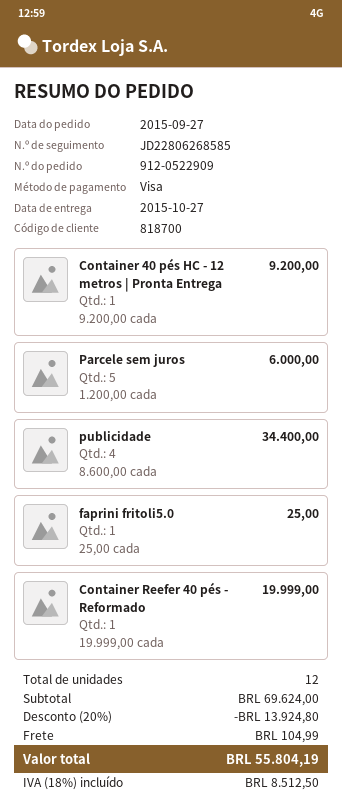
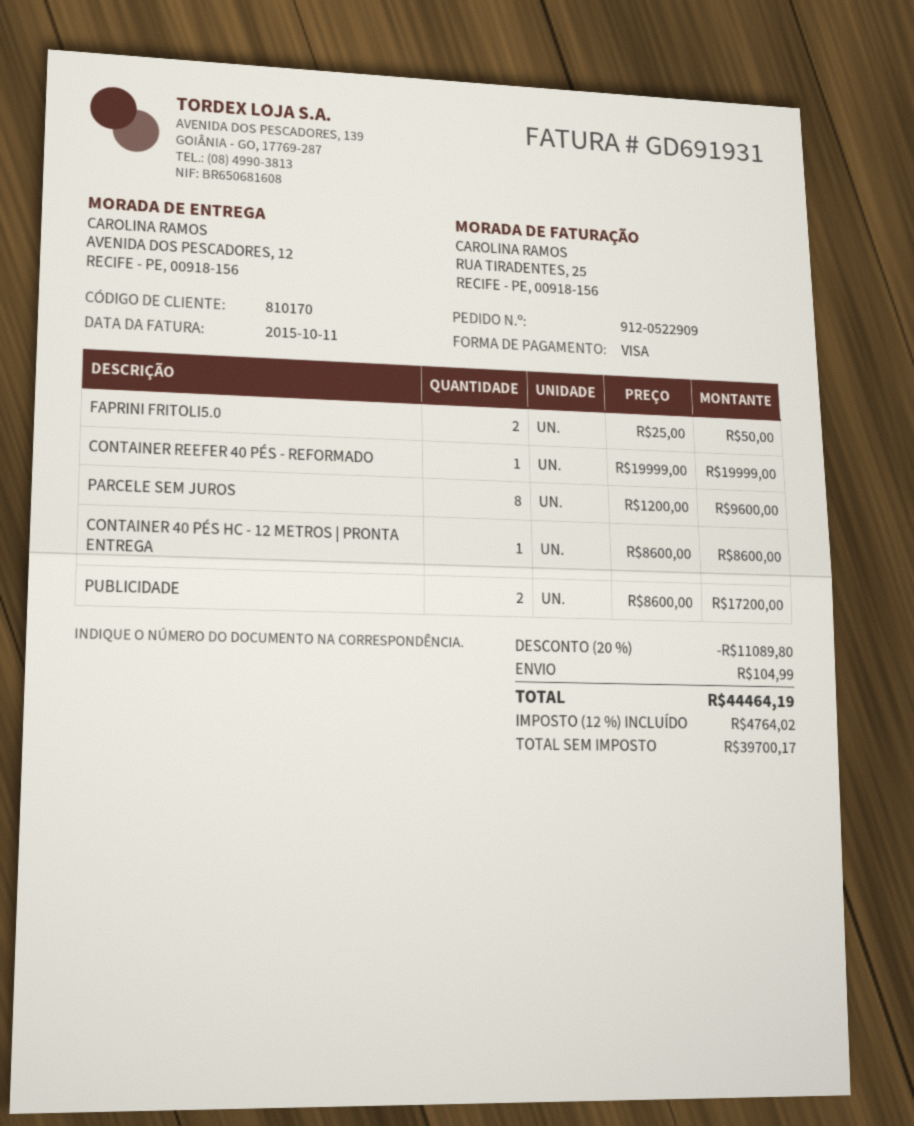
customer number: 818700 -> 810170
Container 40 pés HC - 12 metros | Pronta Entrega: 1 x 9200.00 = 9200.00 -> 1 x 8600.00 = 8600.00
Parcele sem juros: 5 x 1200.00 = 6000.00 -> 8 x 1200.00 = 9600.00
publicidade: 4 x 8600.00 = 34400.00 -> 2 x 8600.00 = 17200.00
faprini fritoli5.0: 1 x 25.00 = 25.00 -> 2 x 25.00 = 50.00
discount: 20% = 13924.80 -> 20% = 11089.80
tax: 18% = 8512.50 -> 12% = 4764.02
total: 55804.19 -> 44464.19

